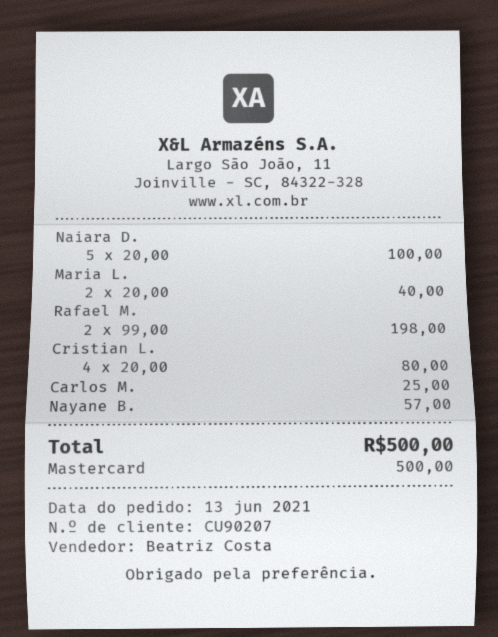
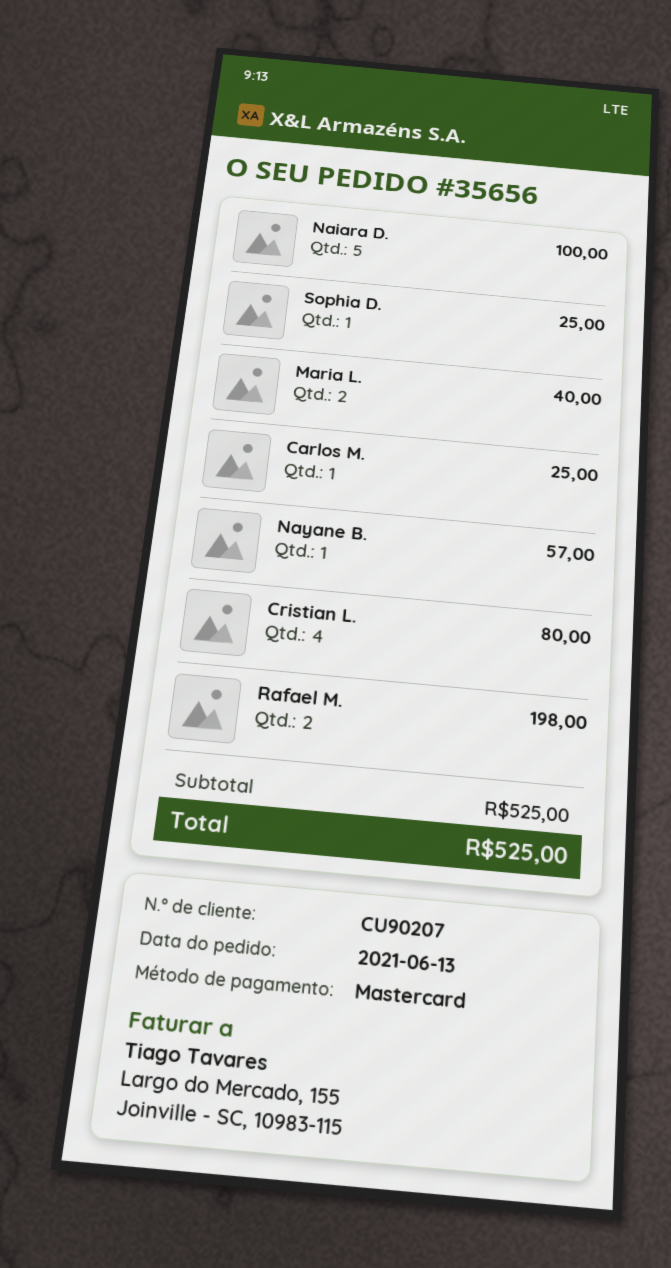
Sophia D.: none -> 1 for 25.00
total: 500.00 -> 525.00

